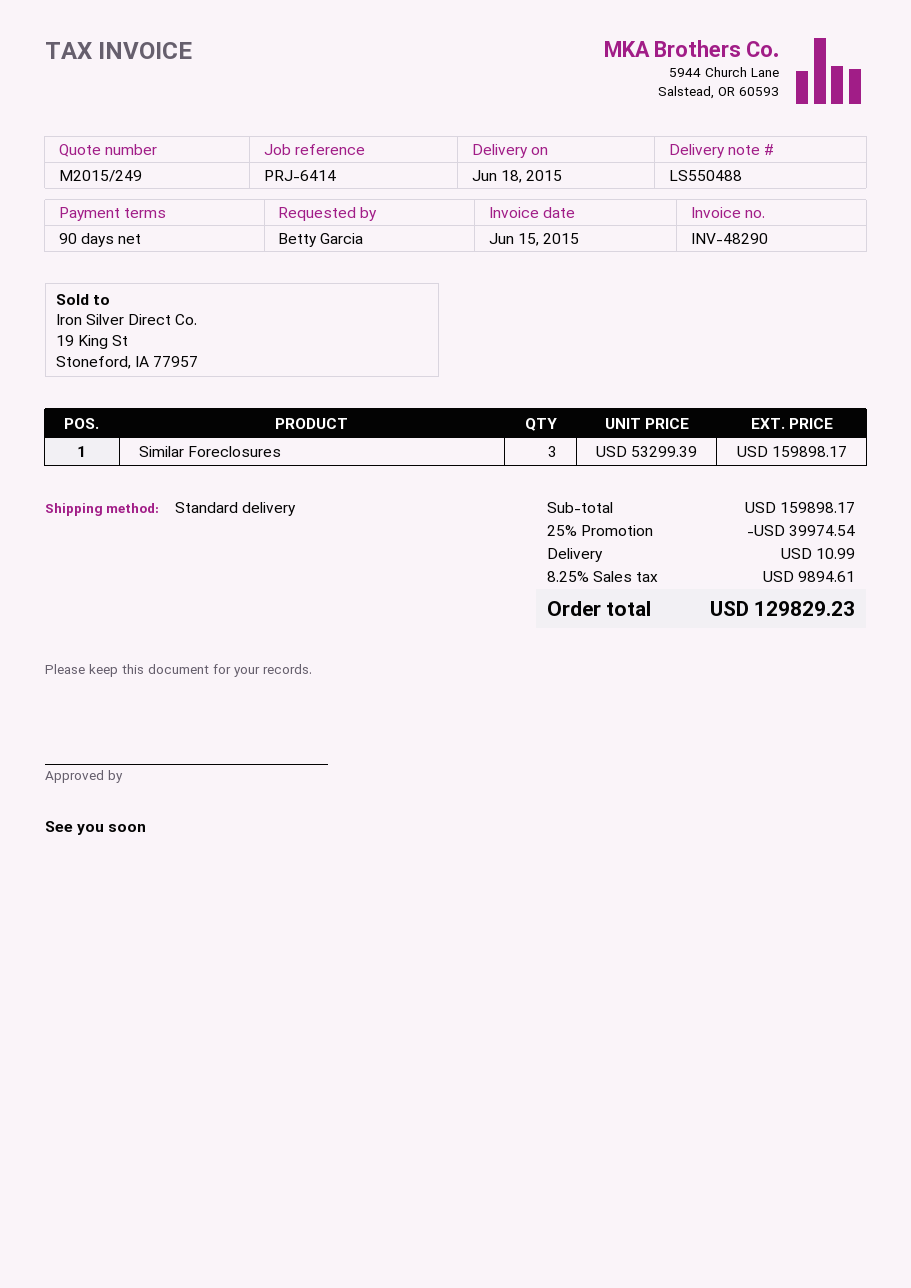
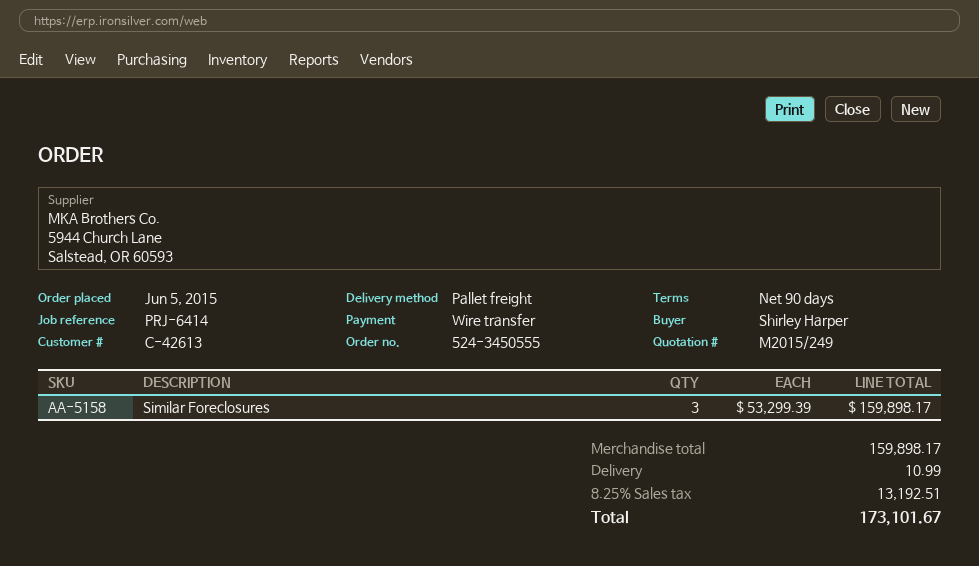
ordered by: Betty Garcia -> Shirley Harper
shipping method: standard -> pallet freight
discount: 25% = 39974.54 -> none
tax: 8.25% = 9894.61 -> 8.25% = 13192.51
total: 129829.23 -> 173101.67

